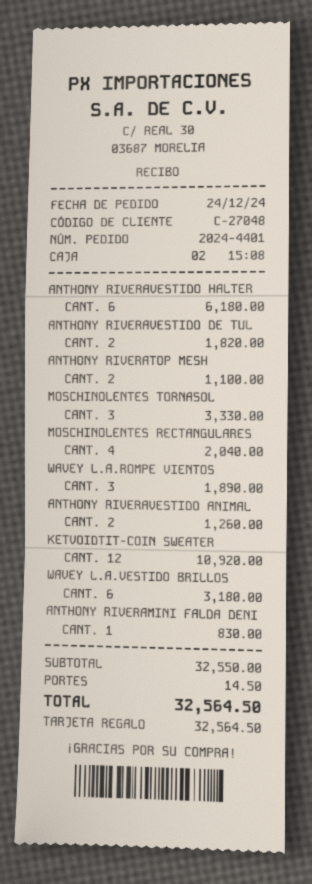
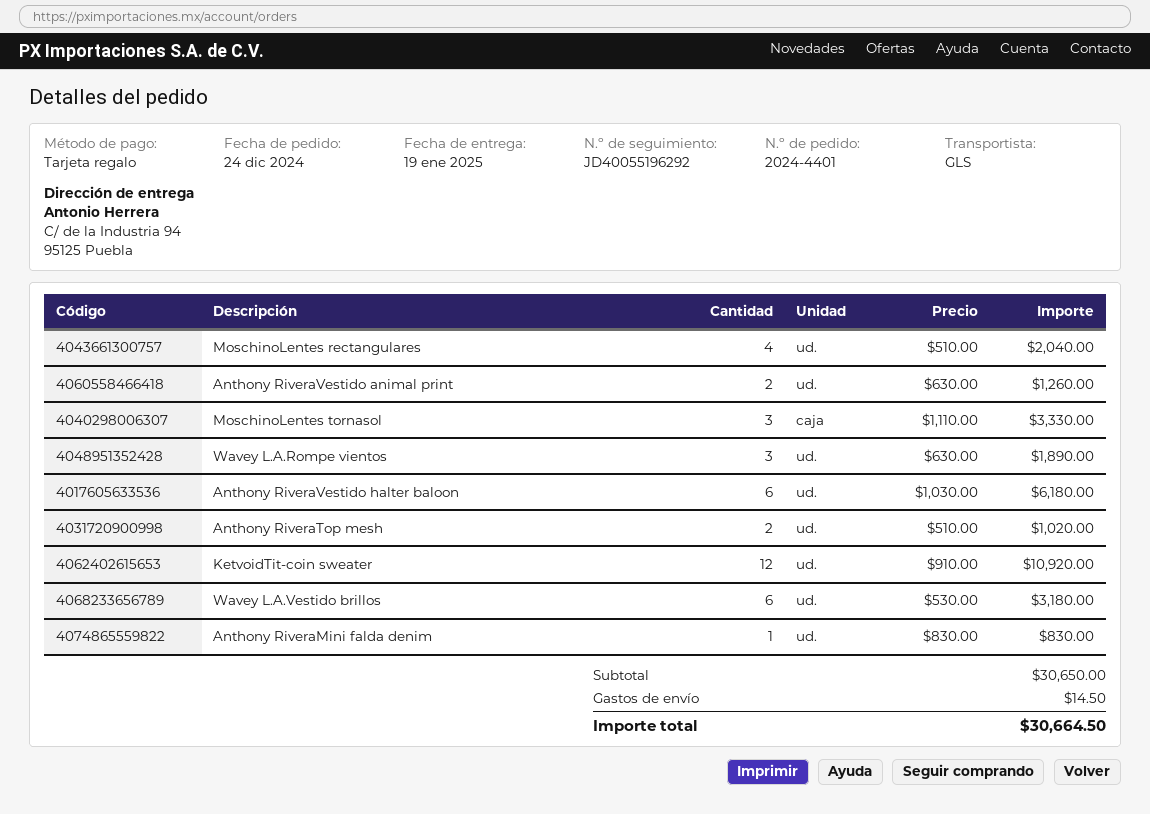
ANTHONY RIVERAVESTIDO DE TUL: 2 for 1820.00 -> none
ANTHONY RIVERATOP MESH: 2 for 1100.00 -> 2 for 1020.00
subtotal: 32550.00 -> 30650.00
total: 32564.50 -> 30664.50

